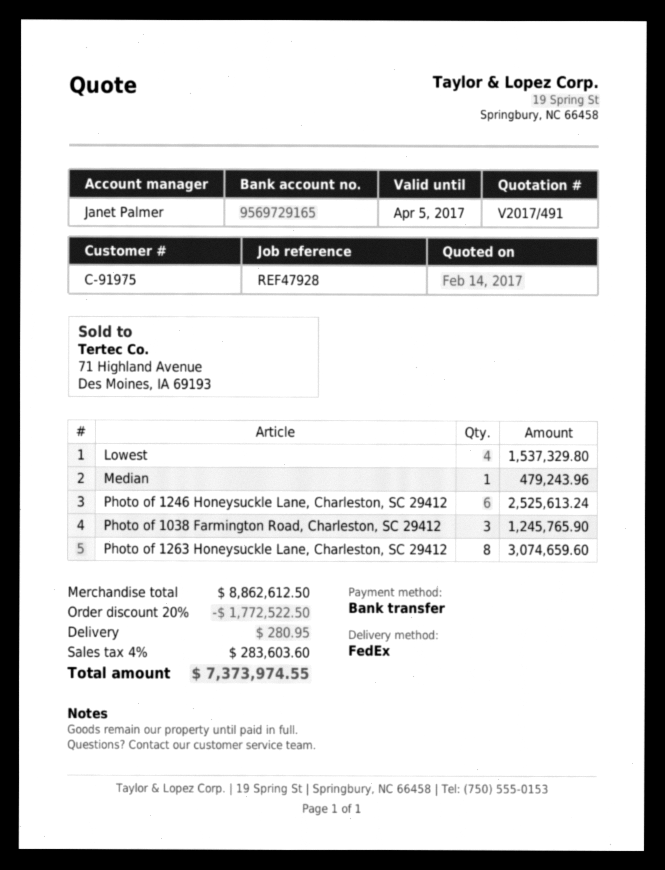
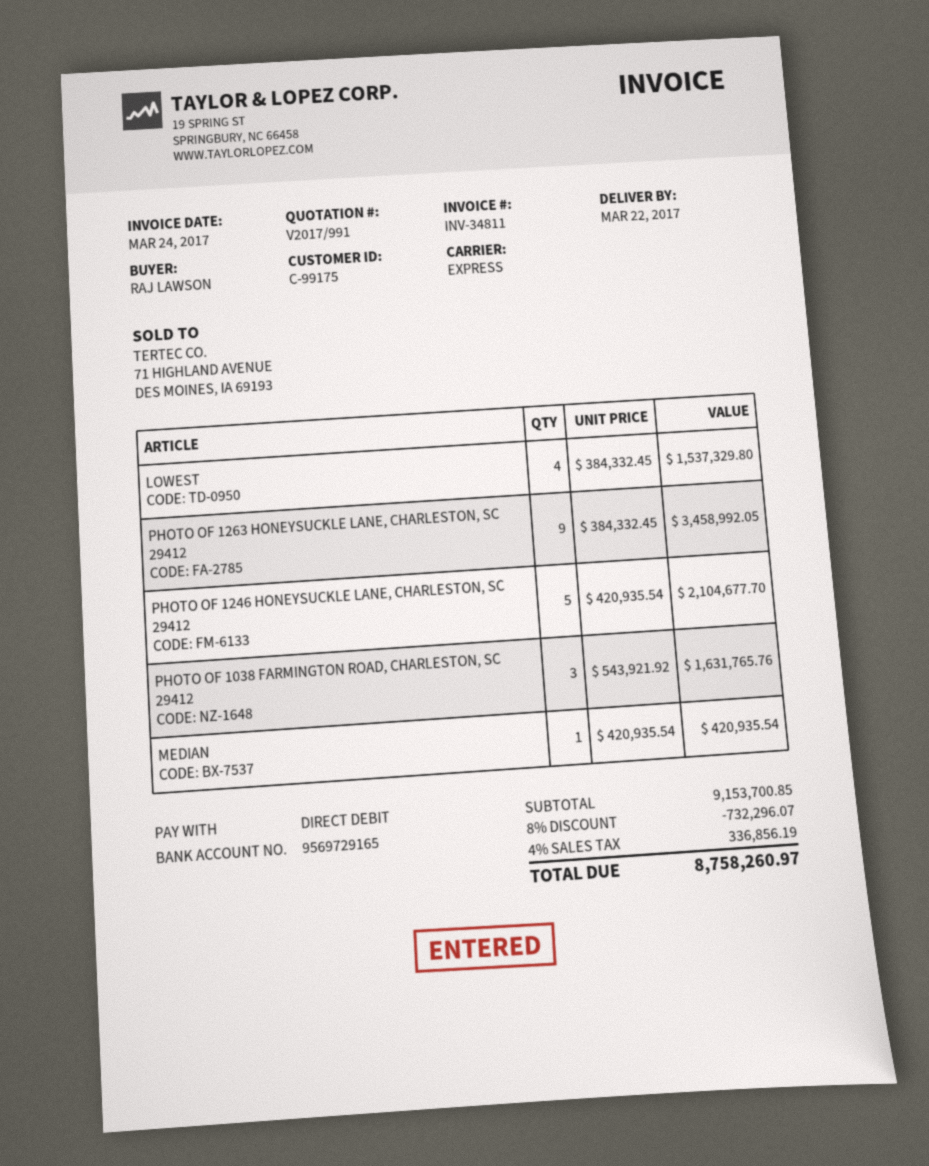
quote number: V2017/491 -> V2017/991
customer number: C-91975 -> C-99175
payment method: bank transfer -> direct debit
shipping method: FedEx -> express
Median: 1 for 479243.96 -> 1 for 420935.54
Photo of 1246 Honeysuckle Lane, Charleston, SC 29412: 6 for 2525613.24 -> 5 for 2104677.70
Photo of 1038 Farmington Road, Charleston, SC 29412: 3 for 1245765.90 -> 3 for 1631765.76
Photo of 1263 Honeysuckle Lane, Charleston, SC 29412: 8 for 3074659.60 -> 9 for 3458992.05
subtotal: 8862612.50 -> 9153700.85
discount: 20% = 1772522.50 -> 8% = 732296.07
shipping: 280.95 -> none
tax: 4% = 283603.60 -> 4% = 336856.19
total: 7373974.55 -> 8758260.97

